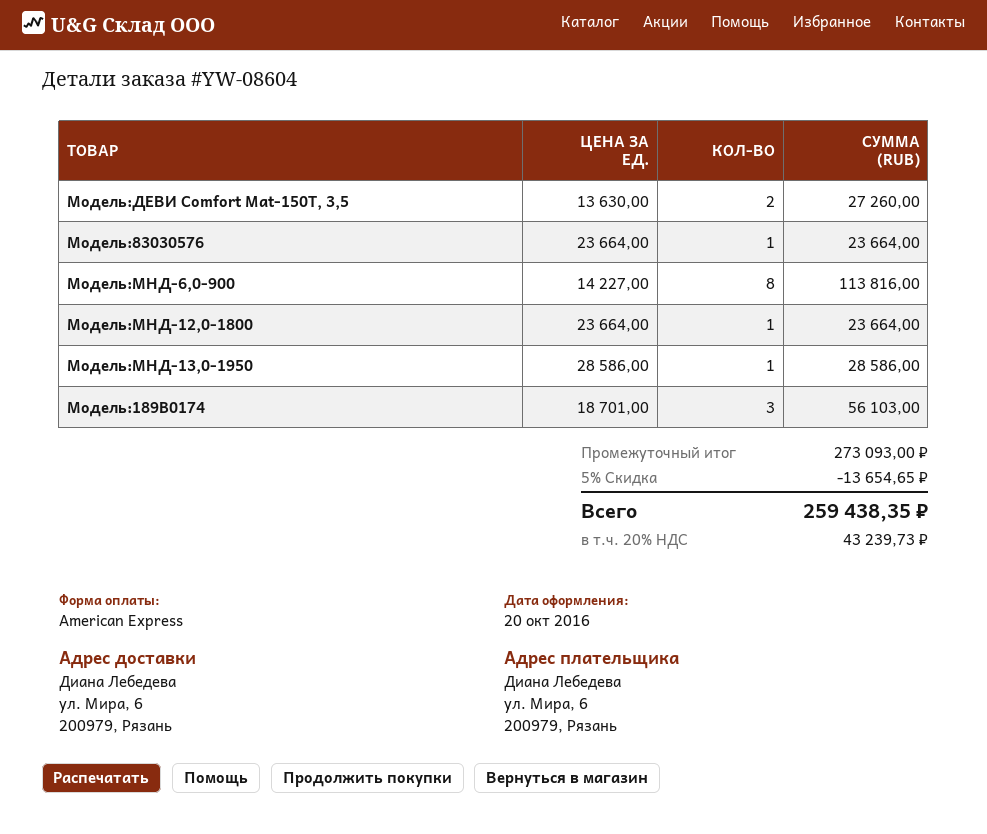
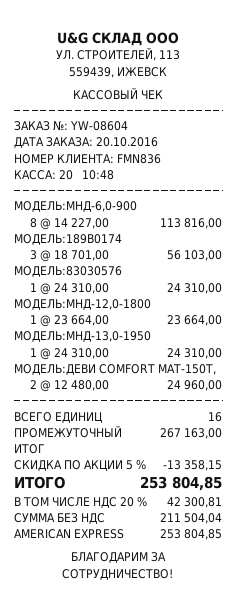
Модель:ДЕВИ Comfort Mat-150T, 3,5: 2 x 13630.00 = 27260.00 -> 2 x 12480.00 = 24960.00
Модель:83030576: 1 x 23664.00 = 23664.00 -> 1 x 24310.00 = 24310.00
Модель:МНД-13,0-1950: 1 x 28586.00 = 28586.00 -> 1 x 24310.00 = 24310.00
subtotal: 273093.00 -> 267163.00
discount: 5% = 13654.65 -> 5% = 13358.15
tax: 20% = 43239.73 -> 20% = 42300.81
total: 259438.35 -> 253804.85

